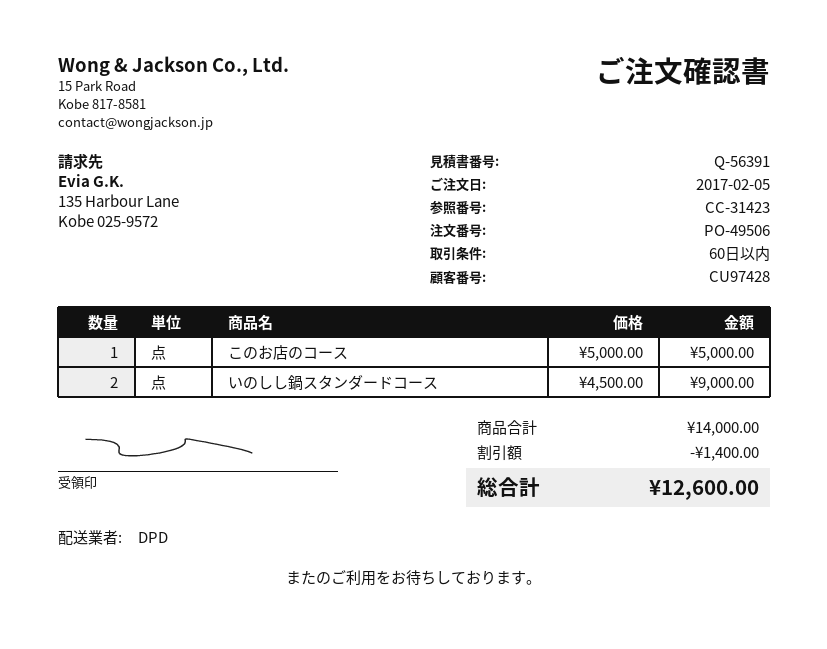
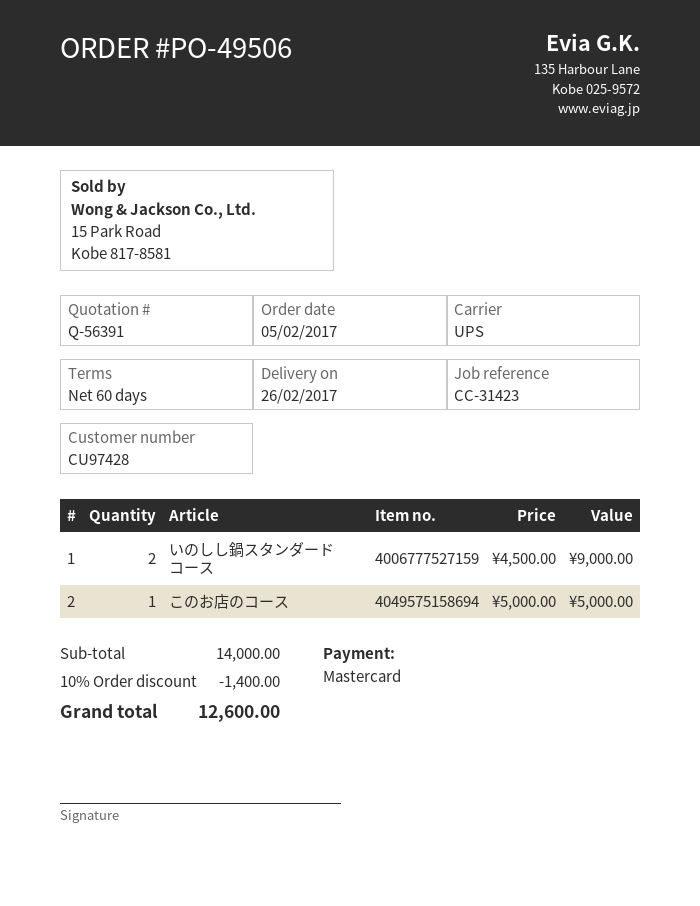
shipping method: DPD -> UPS

